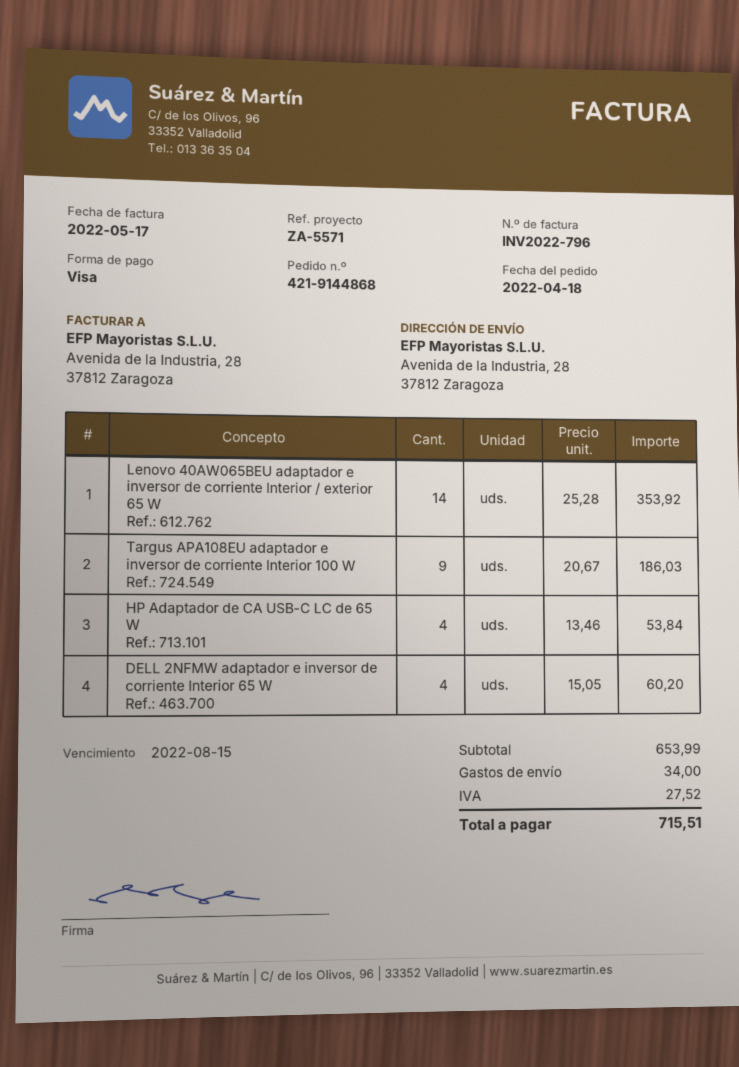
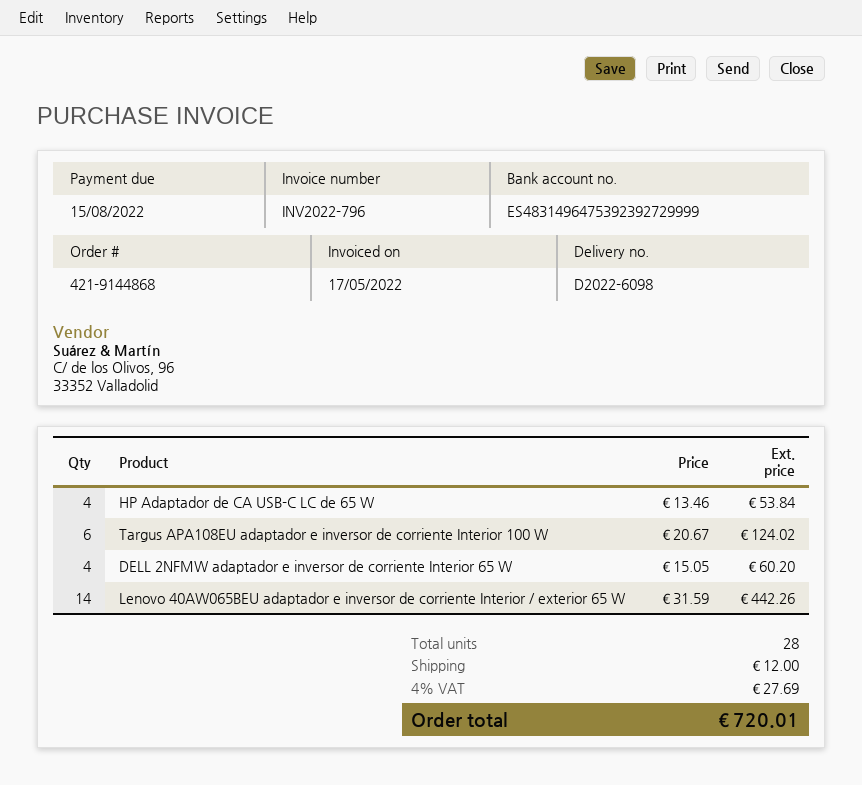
Lenovo 40AW065BEU adaptador e inversor de corriente Interior / exterior 65 W: 14 x 25.28 = 353.92 -> 14 x 31.59 = 442.26
Targus APA108EU adaptador e inversor de corriente Interior 100 W: 9 x 20.67 = 186.03 -> 6 x 20.67 = 124.02
shipping: 34.00 -> 12.00
tax: 27.52 -> 27.69
total: 715.51 -> 720.01

